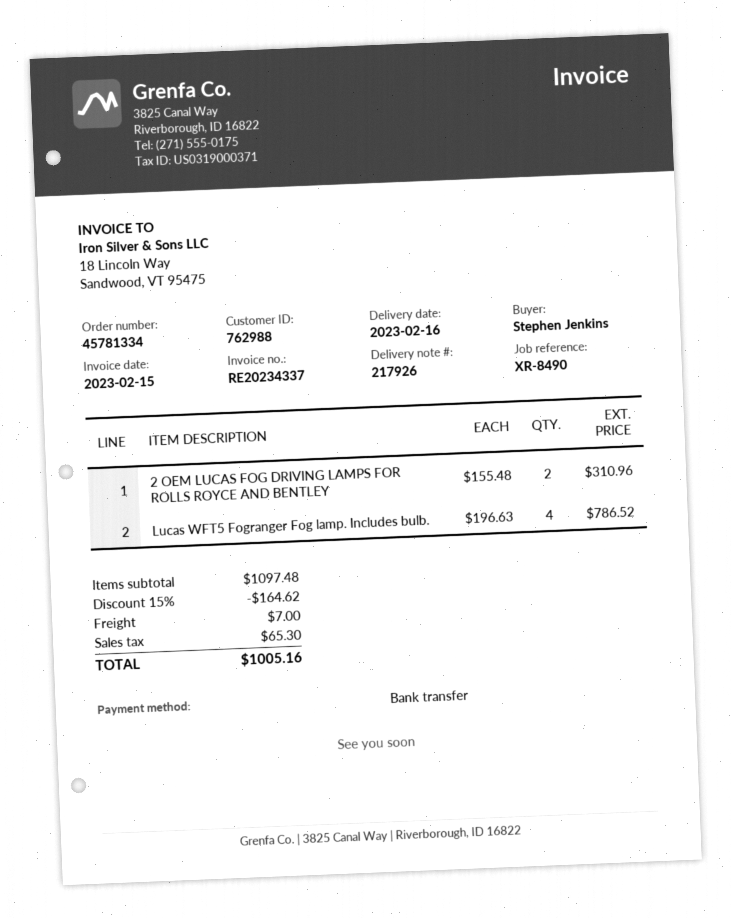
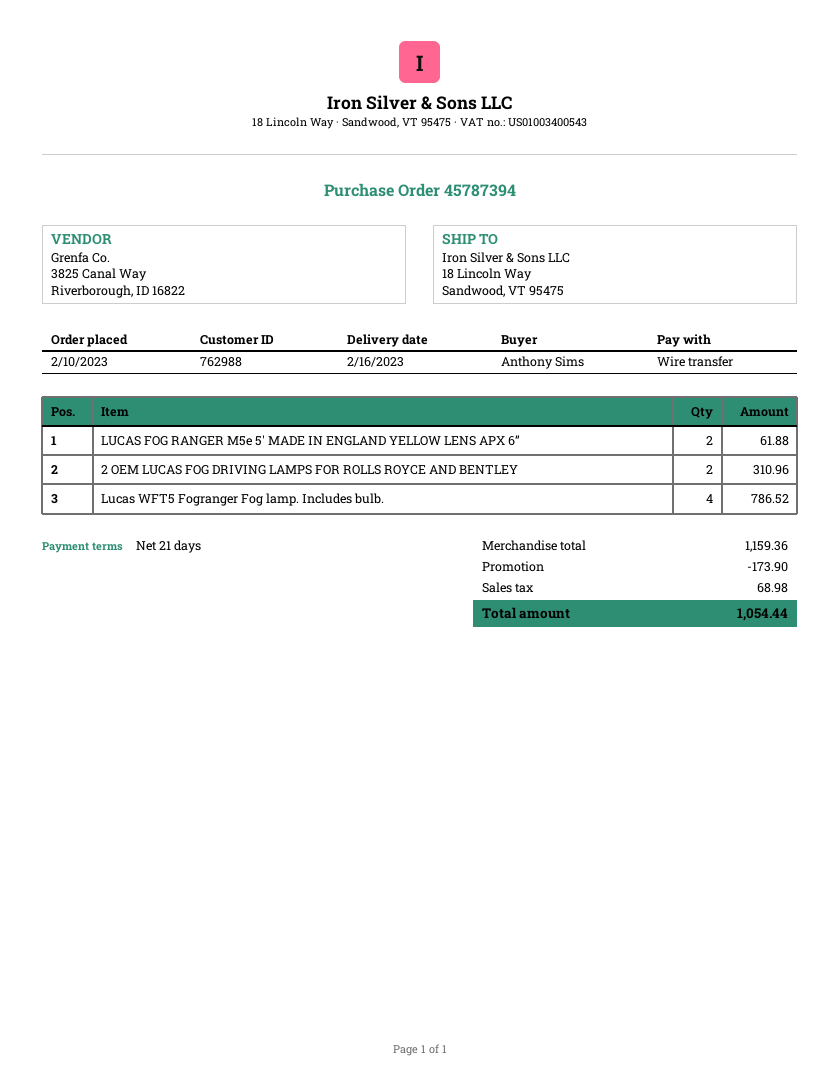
order number: 45781334 -> 45787394
ordered by: Stephen Jenkins -> Anthony Sims
LUCAS FOG RANGER M5e 5' MADE IN ENGLAND YELLOW LENS APX 6”: none -> 2 for 61.88
subtotal: 1097.48 -> 1159.36
discount: 164.62 -> 173.90
shipping: 7.00 -> none
tax: 65.30 -> 68.98
total: 1005.16 -> 1054.44

